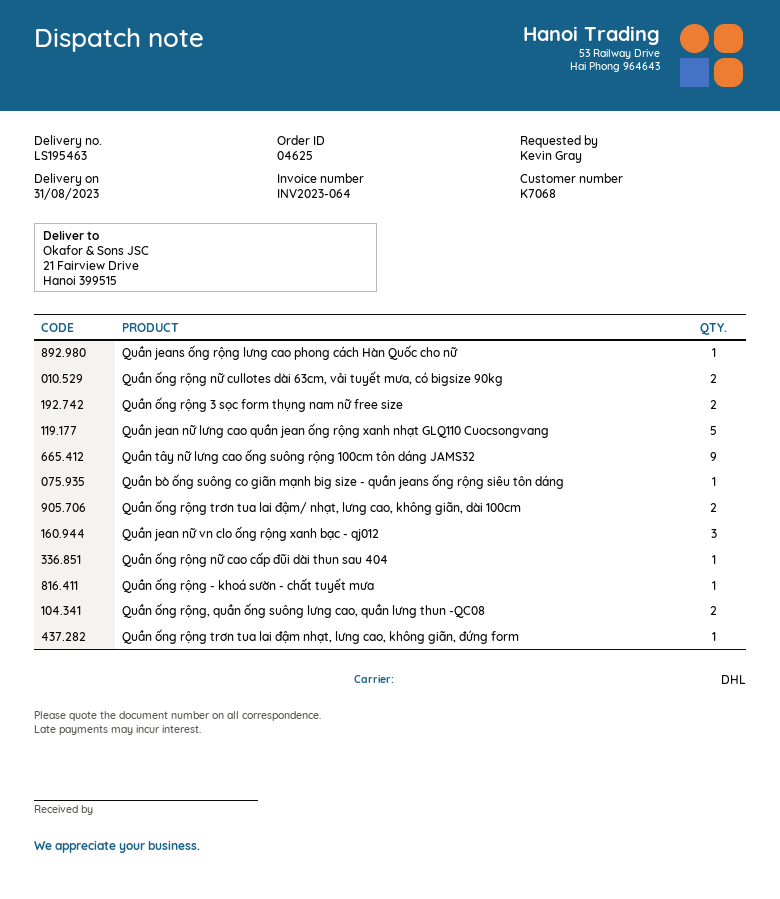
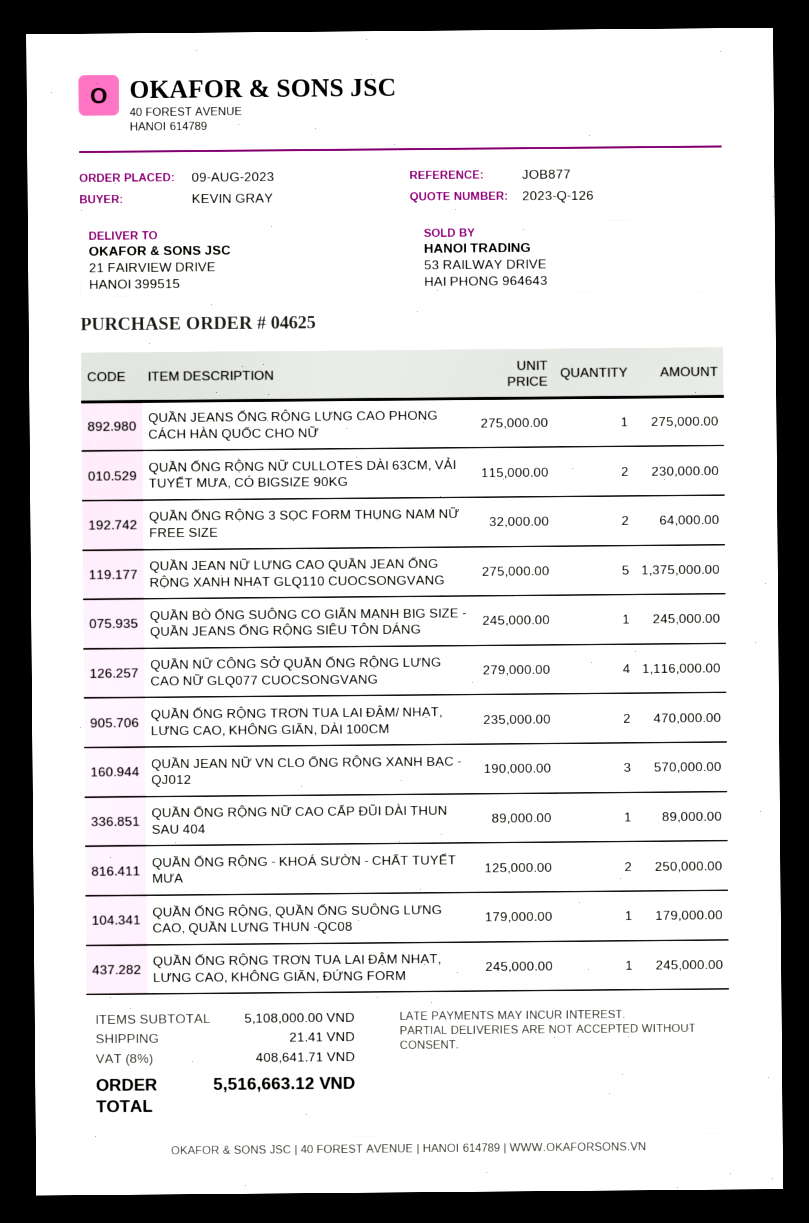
Quần tây nữ lưng cao ống suông rộng 100cm tôn dáng JAMS32: 9 -> none
Quần ống rộng - khoá sườn - chất tuyết mưa: 1 -> 2
Quần ống rộng, quần ống suông lưng cao, quần lưng thun -QC08: 2 -> 1
QUẦN NỮ CÔNG SỞ QUẦN ỐNG RỘNG LƯNG CAO NỮ GLQ077 CUOCSONGVANG: none -> 4

